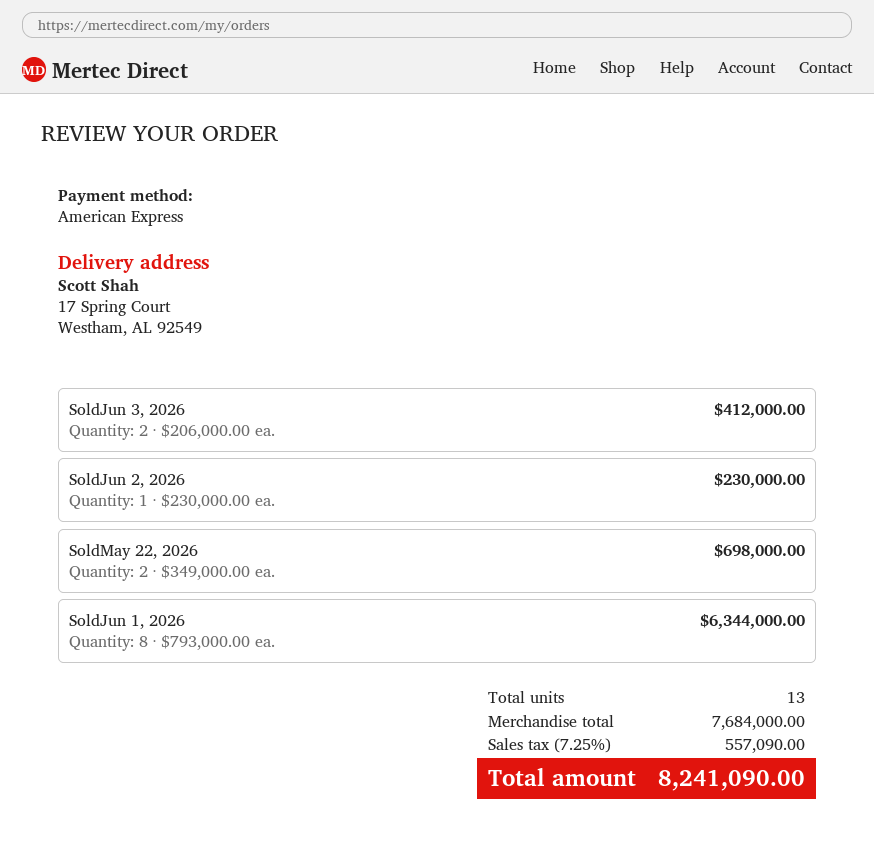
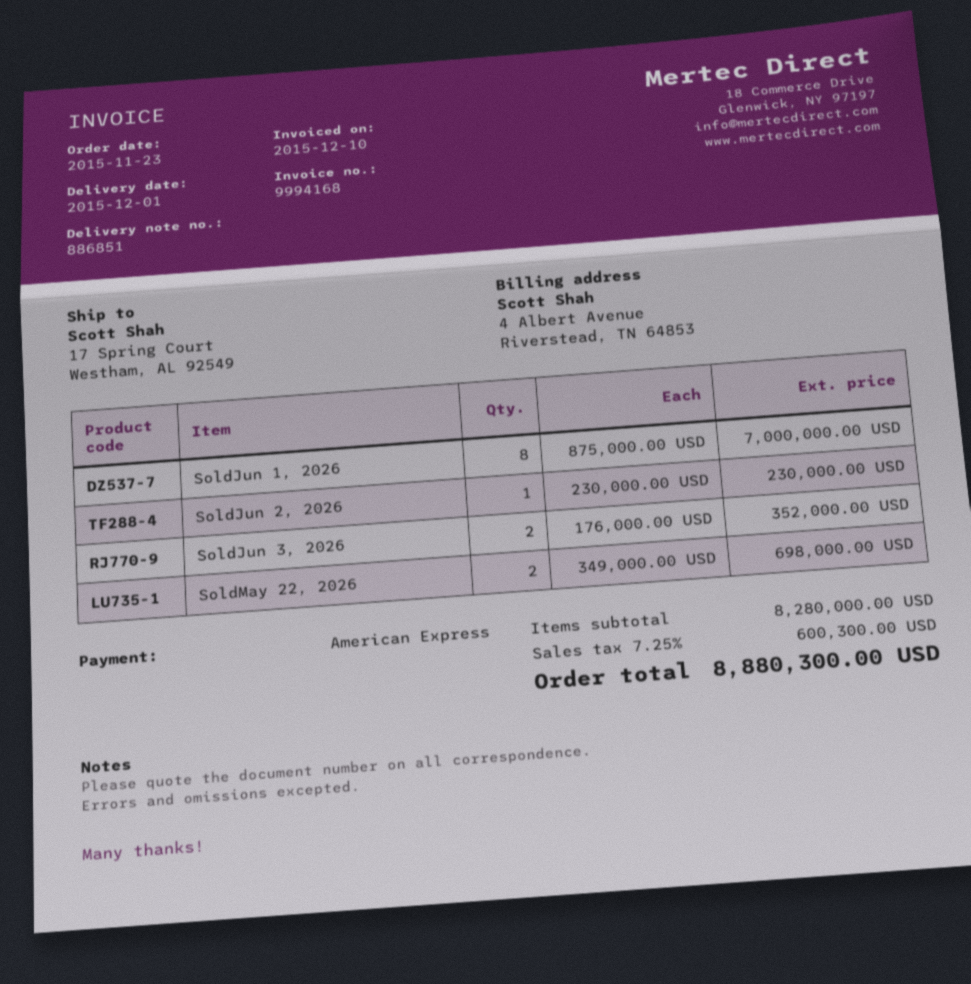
SoldJun 3, 2026: 2 x 206000.00 = 412000.00 -> 2 x 176000.00 = 352000.00
SoldJun 1, 2026: 8 x 793000.00 = 6344000.00 -> 8 x 875000.00 = 7000000.00
subtotal: 7684000.00 -> 8280000.00
tax: 7.25% = 557090.00 -> 7.25% = 600300.00
total: 8241090.00 -> 8880300.00

